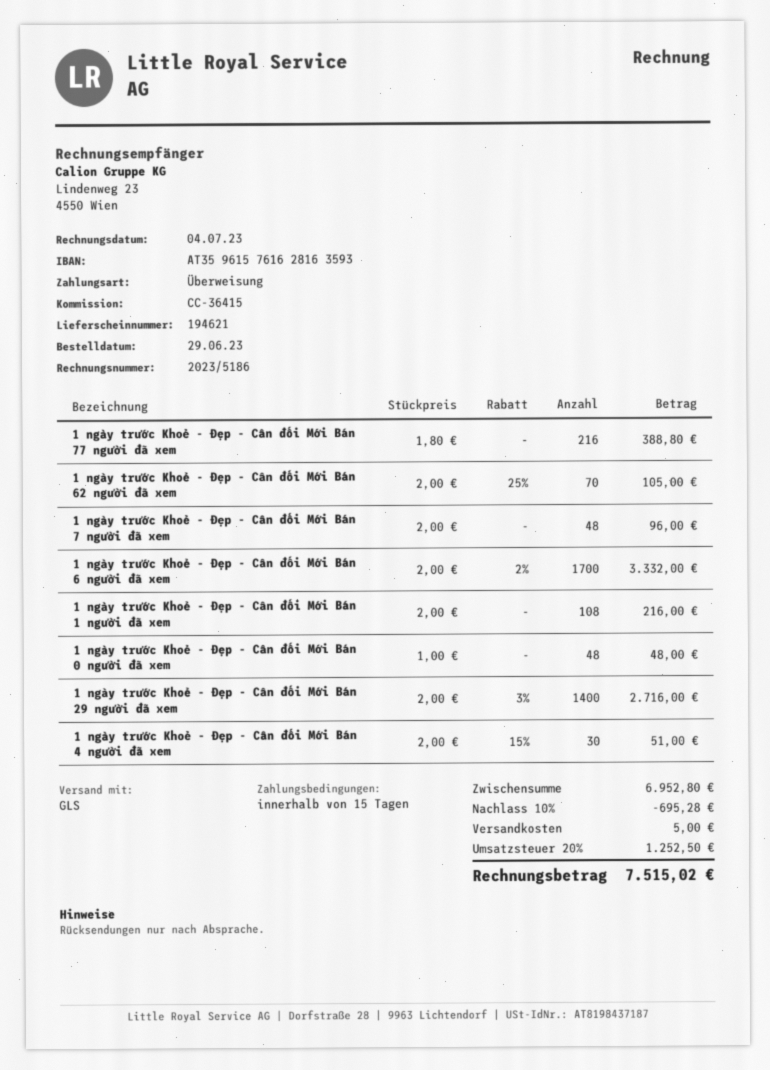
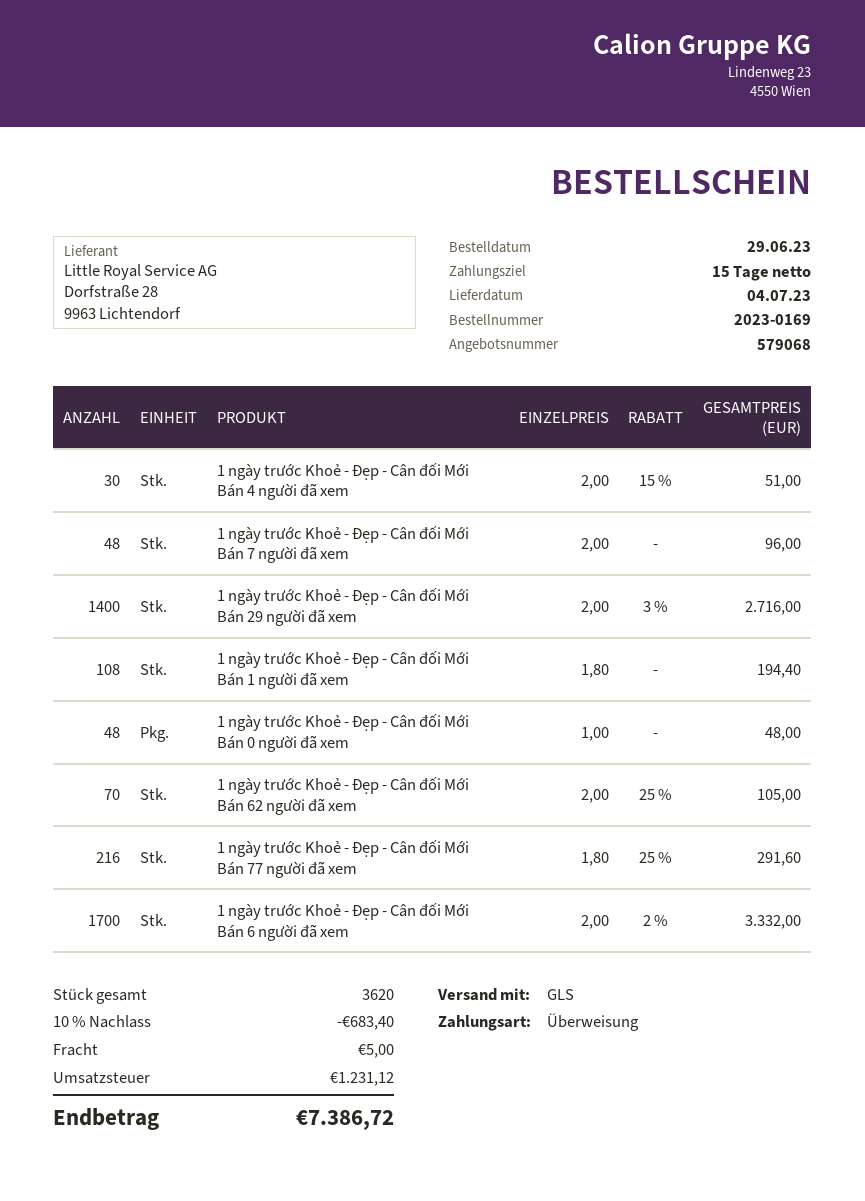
1 ngày trước Khoẻ - Đẹp - Cân đối Mới Bán 77 người đã xem: 216 x 1.80 = 388.80 -> 216 x 1.80 - 25% = 291.60
1 ngày trước Khoẻ - Đẹp - Cân đối Mới Bán 1 người đã xem: 108 x 2.00 = 216.00 -> 108 x 1.80 = 194.40
discount: 10% = 695.28 -> 10% = 683.40
tax: 1252.50 -> 1231.12
total: 7515.02 -> 7386.72

